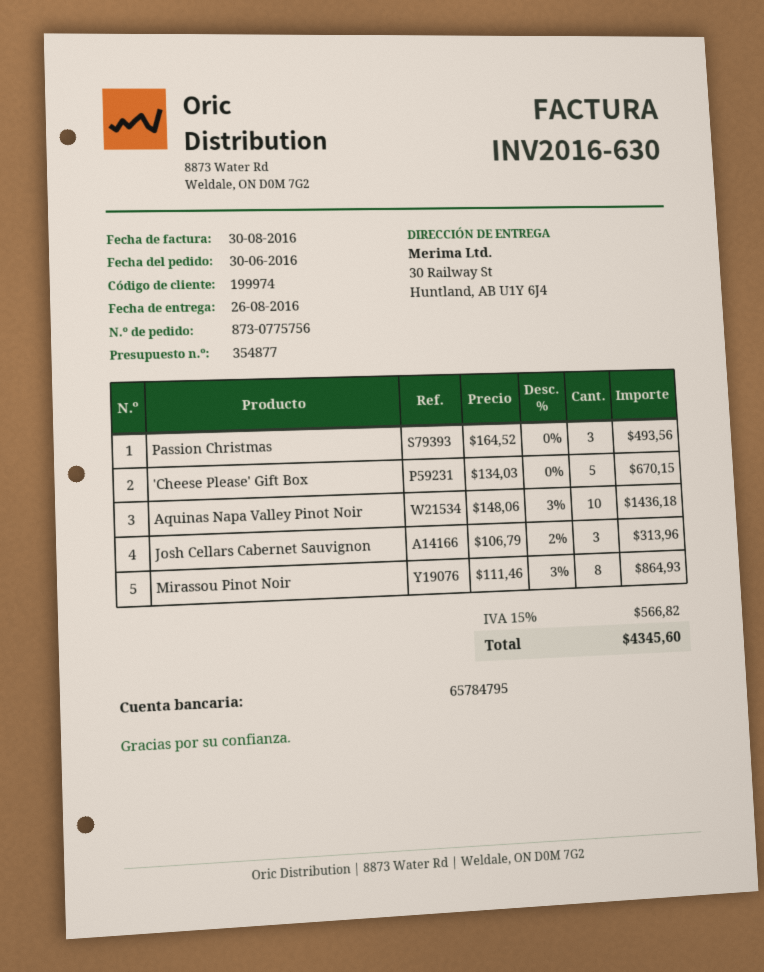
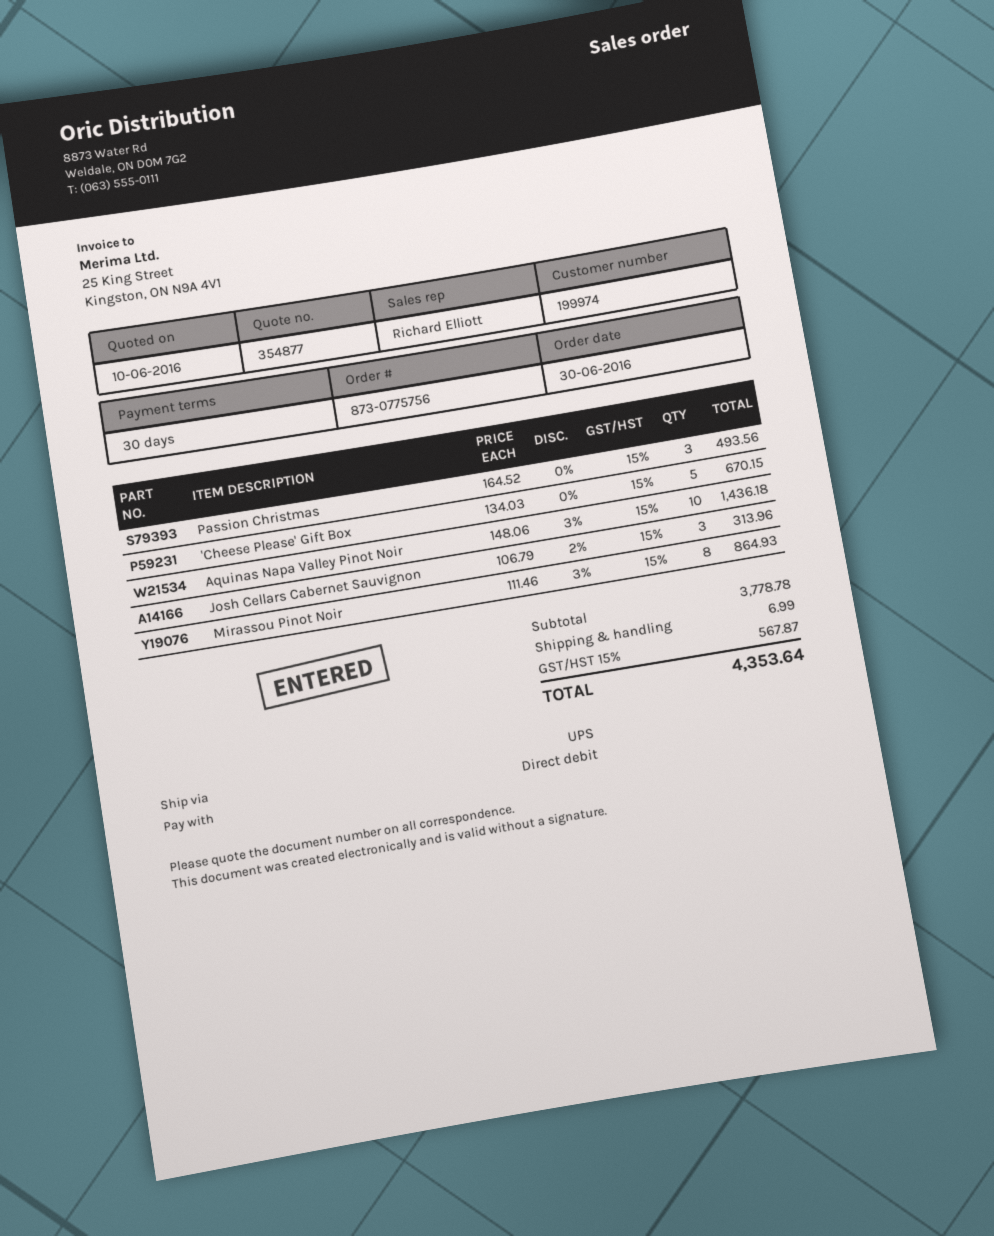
shipping: none -> 6.99
tax: 15% = 566.82 -> 15% = 567.87
total: 4345.60 -> 4353.64

